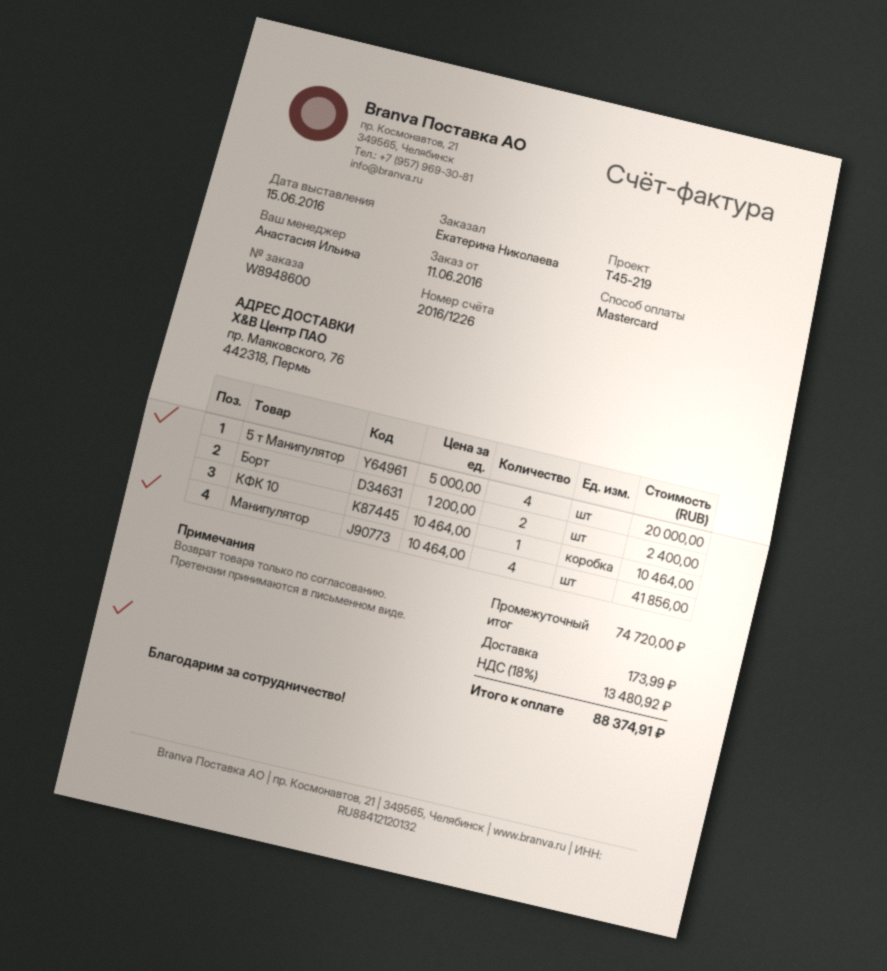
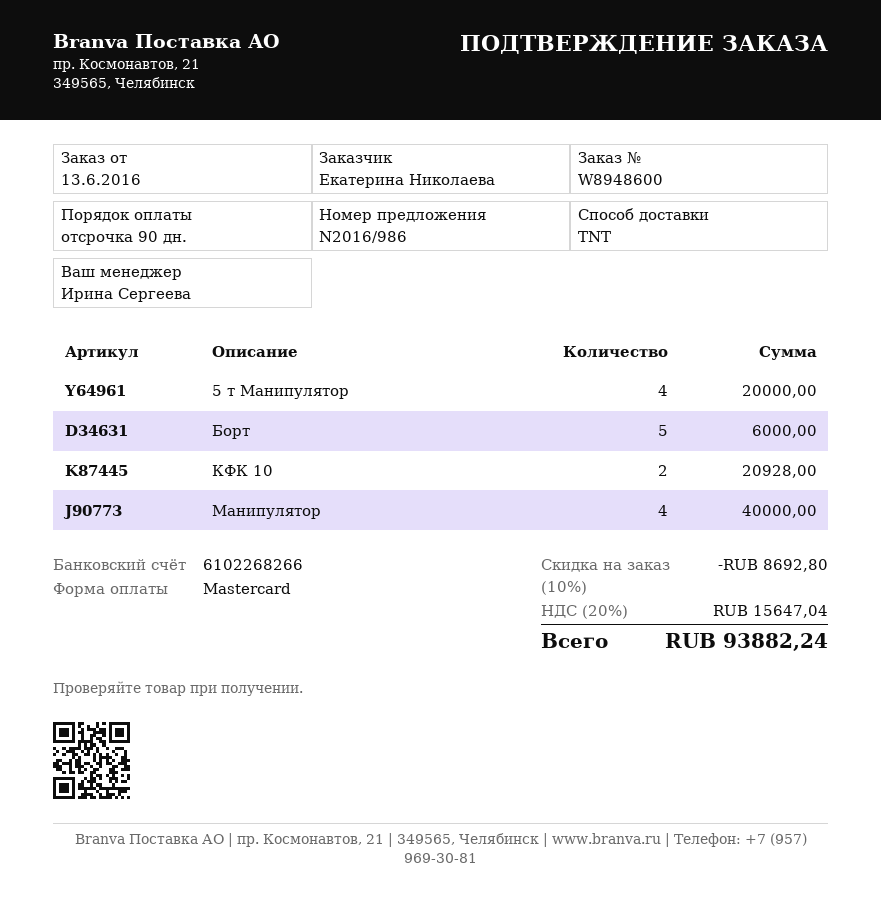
order date: 2016-06-11 -> 2016-06-13
sales rep: Анастасия Ильина -> Ирина Сергеева
Борт: 2 for 2400.00 -> 5 for 6000.00
КФК 10: 1 for 10464.00 -> 2 for 20928.00
Манипулятор: 4 for 41856.00 -> 4 for 40000.00
discount: none -> 10% = 8692.80
shipping: 173.99 -> none
tax: 18% = 13480.92 -> 20% = 15647.04
total: 88374.91 -> 93882.24

